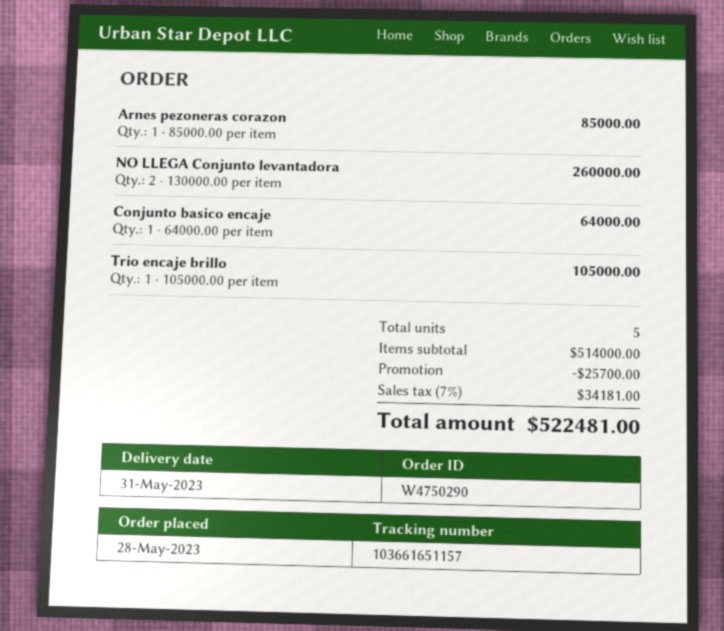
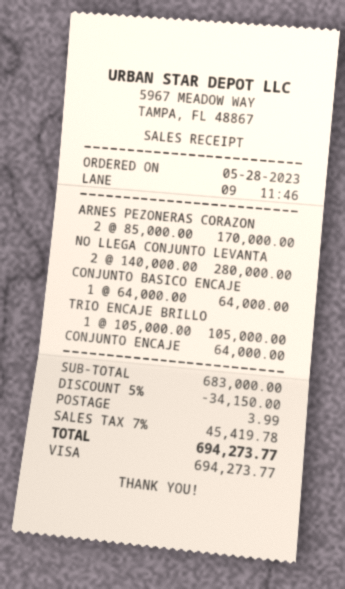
Arnes pezoneras corazon: 1 x 85000.00 = 85000.00 -> 2 x 85000.00 = 170000.00
NO LLEGA Conjunto levantadora: 2 x 130000.00 = 260000.00 -> 2 x 140000.00 = 280000.00
CONJUNTO ENCAJE: none -> 1 x 64000.00 = 64000.00
subtotal: 514000.00 -> 683000.00
discount: 25700.00 -> 34150.00
shipping: none -> 3.99
tax: 7% = 34181.00 -> 7% = 45419.78
total: 522481.00 -> 694273.77

